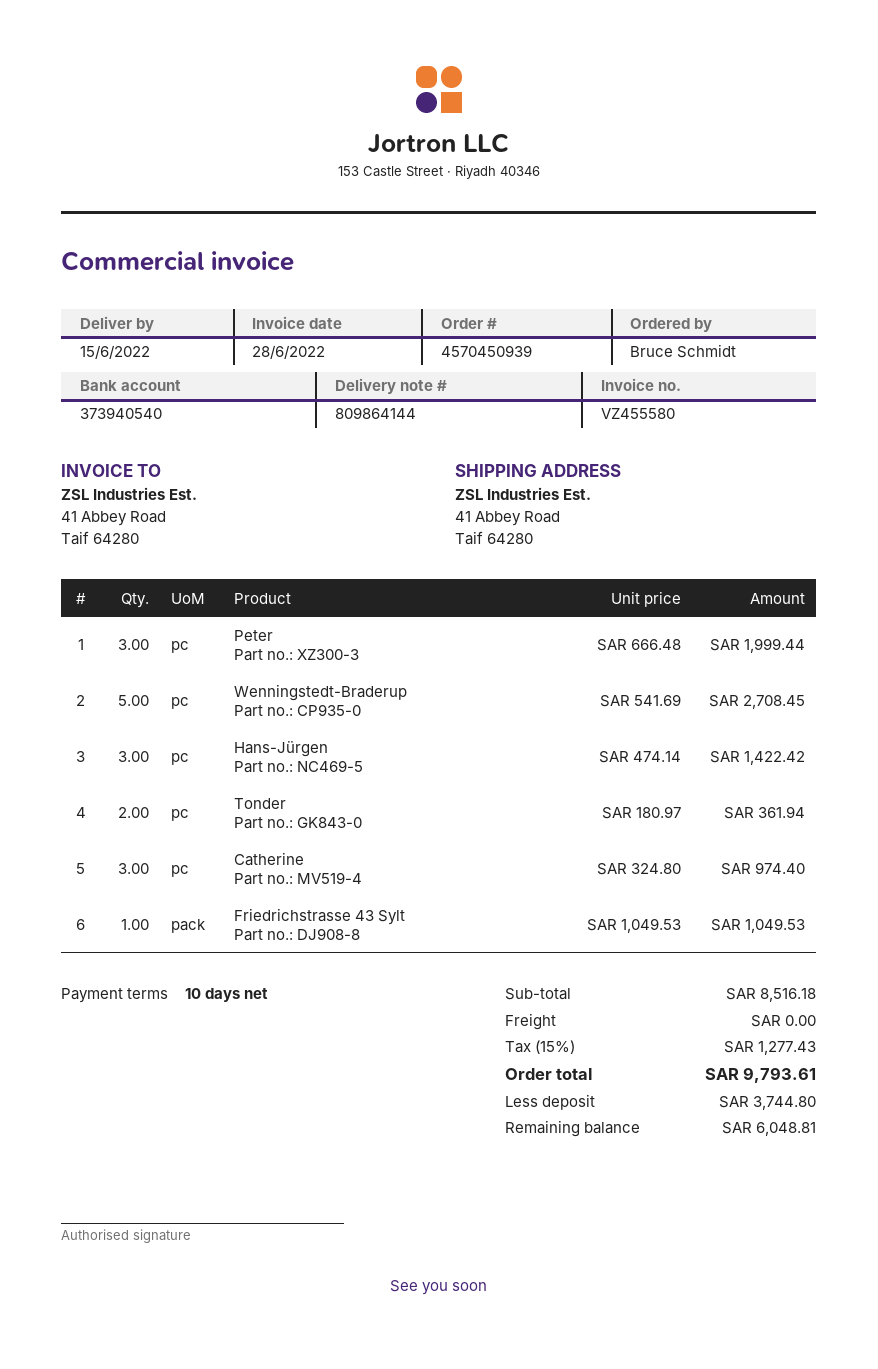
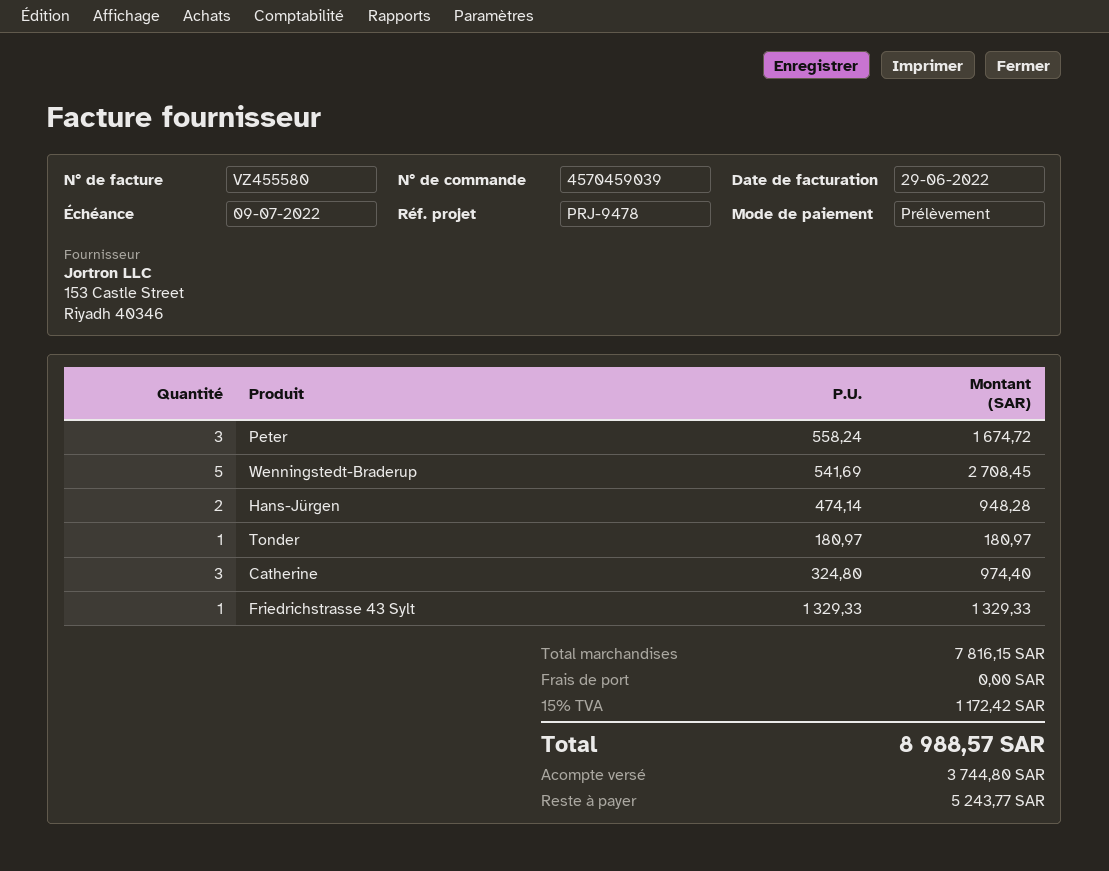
order number: 4570450939 -> 4570459039
invoice date: 2022-06-28 -> 2022-06-29
Peter: 3 x 666.48 = 1999.44 -> 3 x 558.24 = 1674.72
Hans-Jürgen: 3 x 474.14 = 1422.42 -> 2 x 474.14 = 948.28
Tonder: 2 x 180.97 = 361.94 -> 1 x 180.97 = 180.97
Friedrichstrasse 43 Sylt: 1 x 1049.53 = 1049.53 -> 1 x 1329.33 = 1329.33
subtotal: 8516.18 -> 7816.15
tax: 15% = 1277.43 -> 15% = 1172.42
total: 9793.61 -> 8988.57
balance: 6048.81 -> 5243.77

